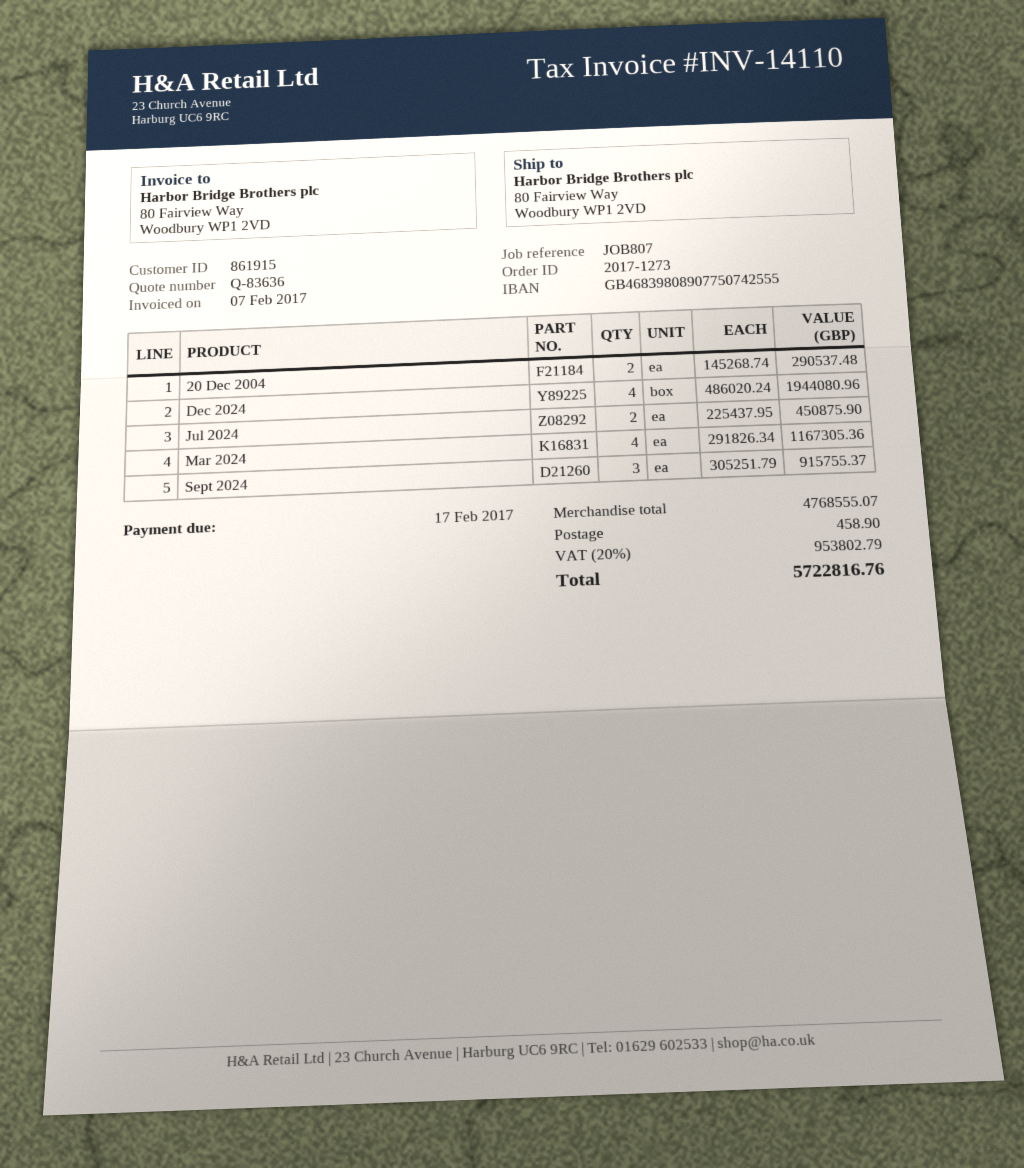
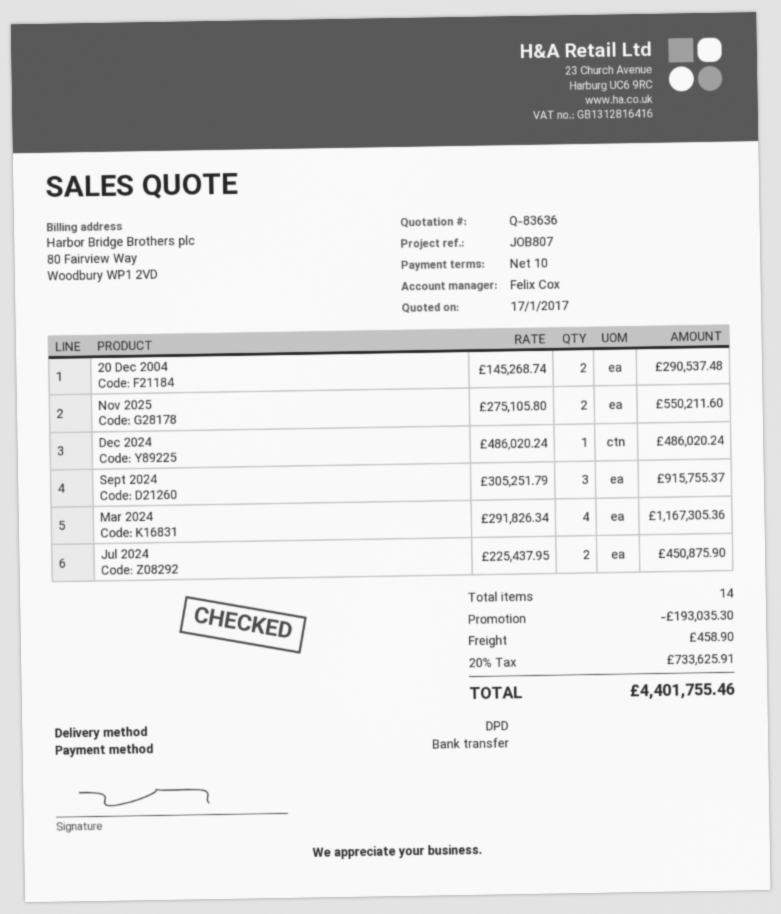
Dec 2024: 4 x 486020.24 = 1944080.96 -> 1 x 486020.24 = 486020.24
Nov 2025: none -> 2 x 275105.80 = 550211.60
discount: none -> 193035.30
tax: 20% = 953802.79 -> 20% = 733625.91
total: 5722816.76 -> 4401755.46

